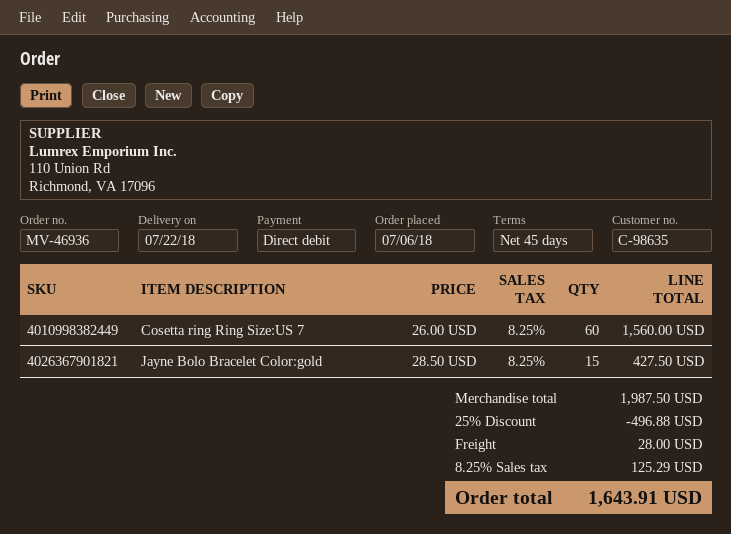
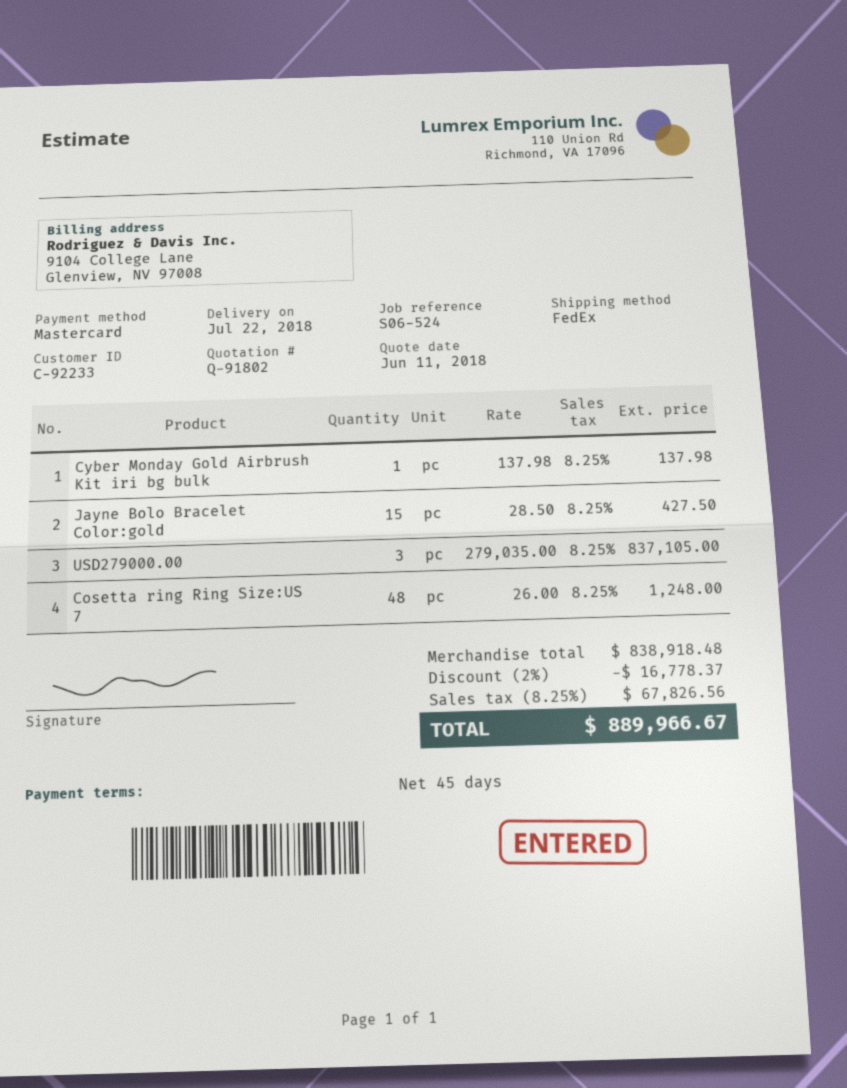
customer number: C-98635 -> C-92233
payment method: direct debit -> Mastercard
Cosetta ring Ring Size:US 7: 60 x 26.00 = 1560.00 -> 48 x 26.00 = 1248.00
Cyber Monday Gold Airbrush Kit iri bg bulk: none -> 1 x 137.98 = 137.98
USD279000.00: none -> 3 x 279035.00 = 837105.00
subtotal: 1987.50 -> 838918.48
discount: 25% = 496.88 -> 2% = 16778.37
shipping: 28.00 -> none
tax: 8.25% = 125.29 -> 8.25% = 67826.56
total: 1643.91 -> 889966.67

